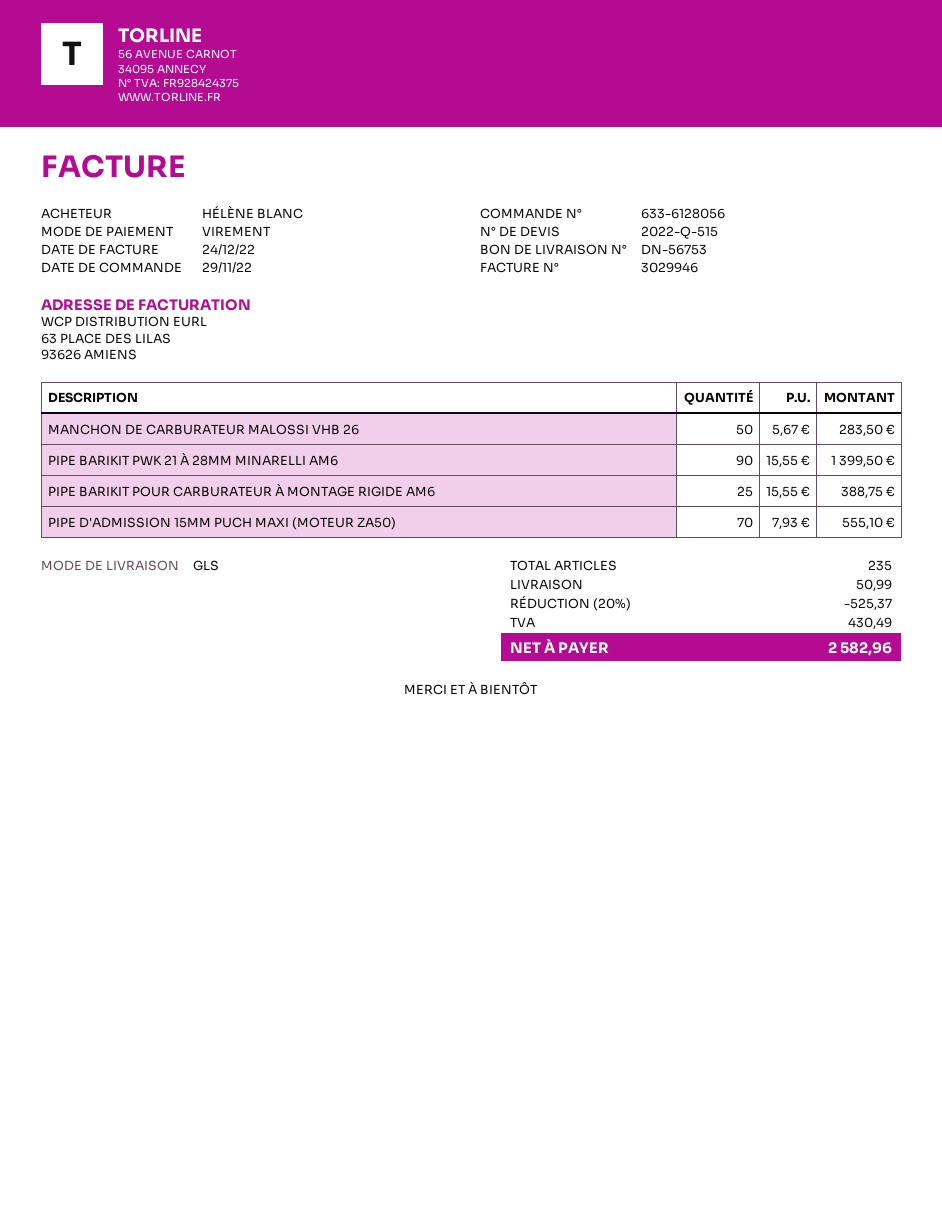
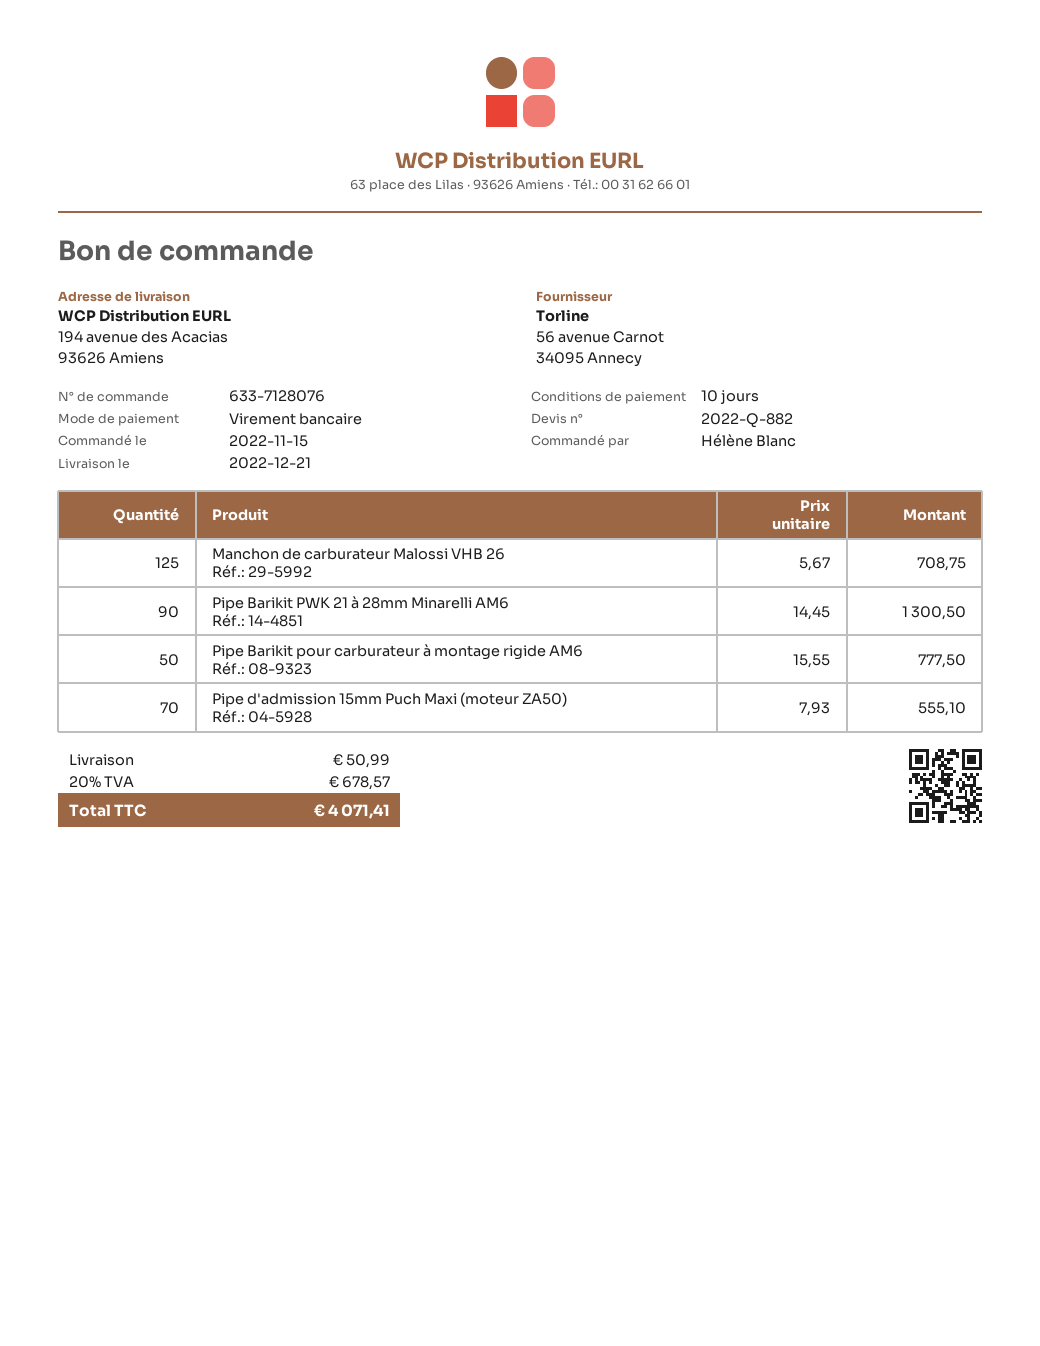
quote number: 2022-Q-515 -> 2022-Q-882
order number: 633-6128056 -> 633-7128076
order date: 2022-11-29 -> 2022-11-15
MANCHON DE CARBURATEUR MALOSSI VHB 26: 50 x 5.67 = 283.50 -> 125 x 5.67 = 708.75
PIPE BARIKIT PWK 21 À 28MM MINARELLI AM6: 90 x 15.55 = 1399.50 -> 90 x 14.45 = 1300.50
PIPE BARIKIT POUR CARBURATEUR À MONTAGE RIGIDE AM6: 25 x 15.55 = 388.75 -> 50 x 15.55 = 777.50
discount: 20% = 525.37 -> none
tax: 430.49 -> 678.57
total: 2582.96 -> 4071.41

